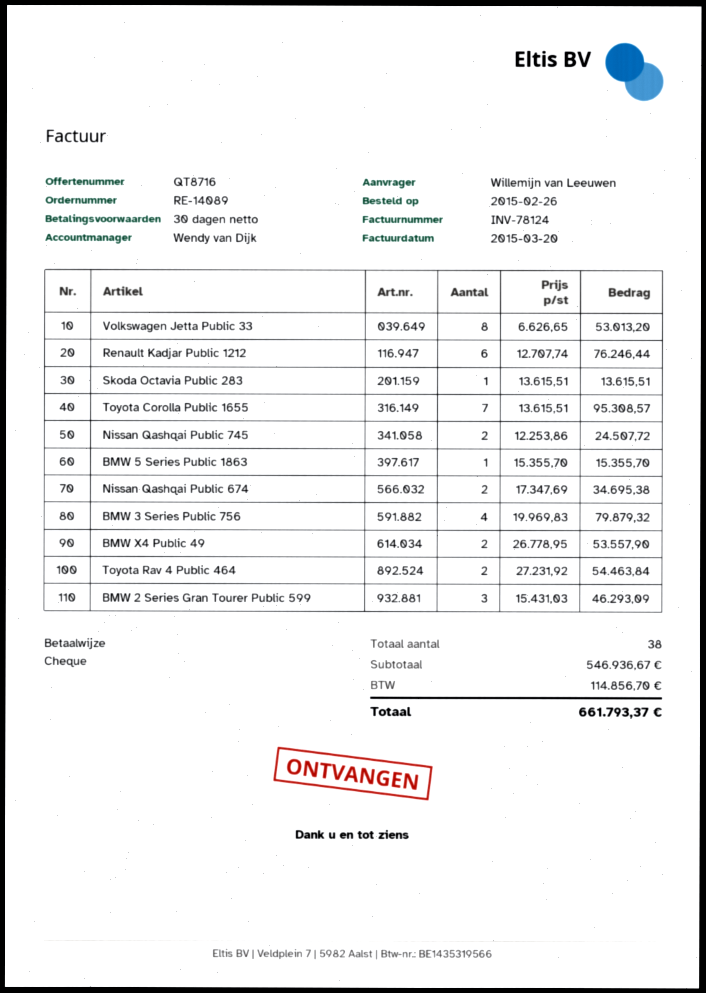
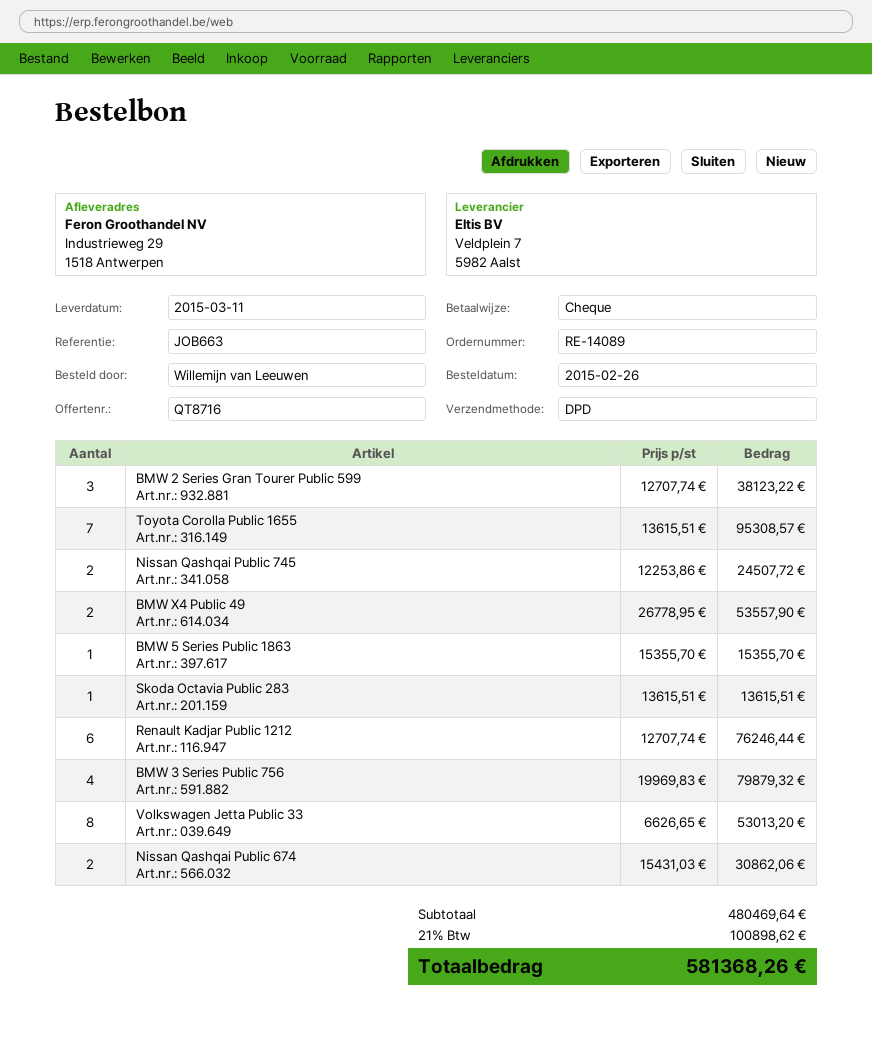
Nissan Qashqai Public 674: 2 x 17347.69 = 34695.38 -> 2 x 15431.03 = 30862.06
Toyota Rav 4 Public 464: 2 x 27231.92 = 54463.84 -> none
BMW 2 Series Gran Tourer Public 599: 3 x 15431.03 = 46293.09 -> 3 x 12707.74 = 38123.22
subtotal: 546936.67 -> 480469.64
tax: 114856.70 -> 100898.62
total: 661793.37 -> 581368.26

